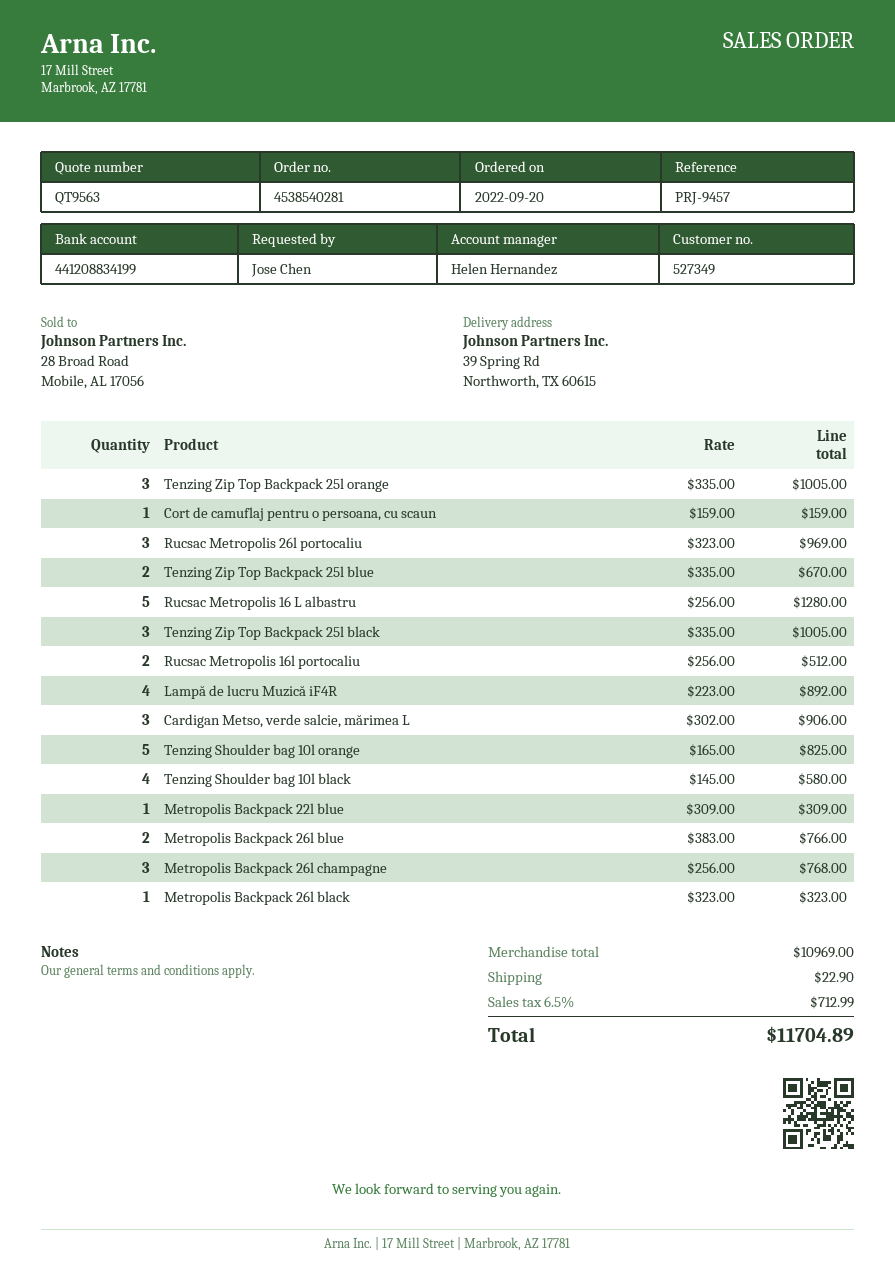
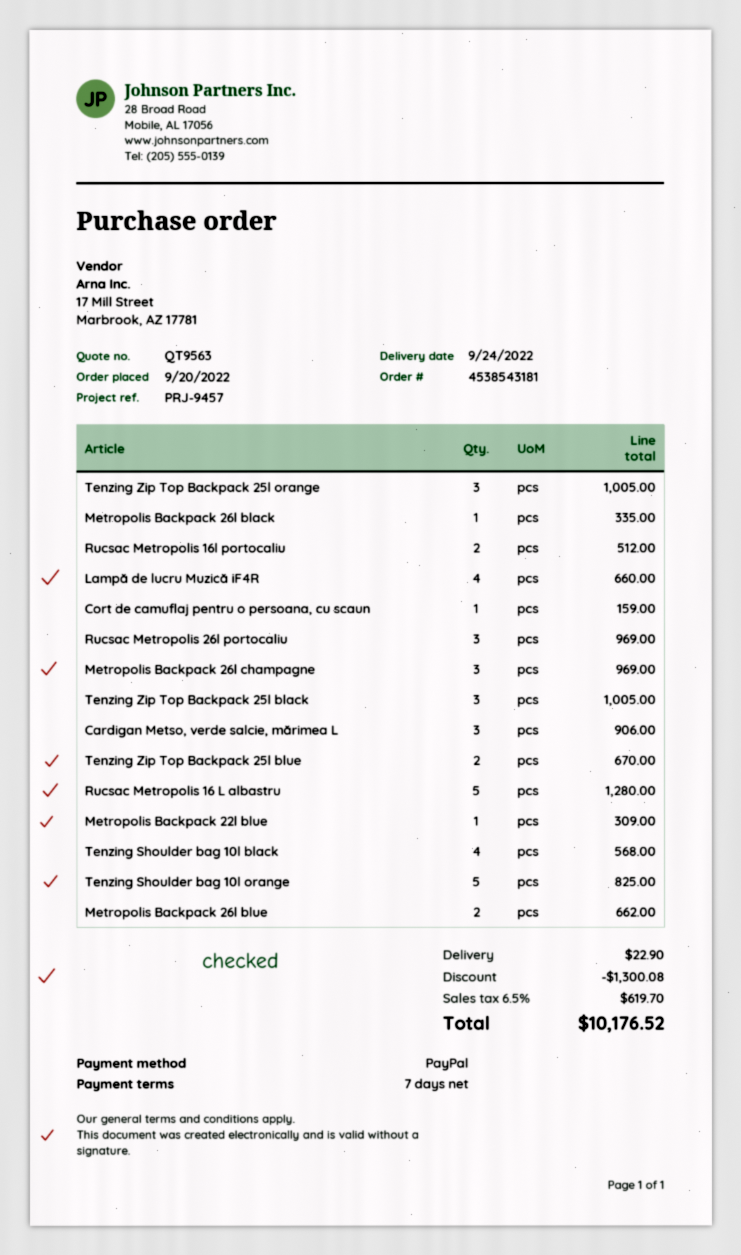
order number: 4538540281 -> 4538543181
Lampă de lucru Muzică iF4R: 4 for 892.00 -> 4 for 660.00
Tenzing Shoulder bag 10l black: 4 for 580.00 -> 4 for 568.00
Metropolis Backpack 26l blue: 2 for 766.00 -> 2 for 662.00
Metropolis Backpack 26l champagne: 3 for 768.00 -> 3 for 969.00
Metropolis Backpack 26l black: 1 for 323.00 -> 1 for 335.00
discount: none -> 1300.08
tax: 6.5% = 712.99 -> 6.5% = 619.70
total: 11704.89 -> 10176.52

